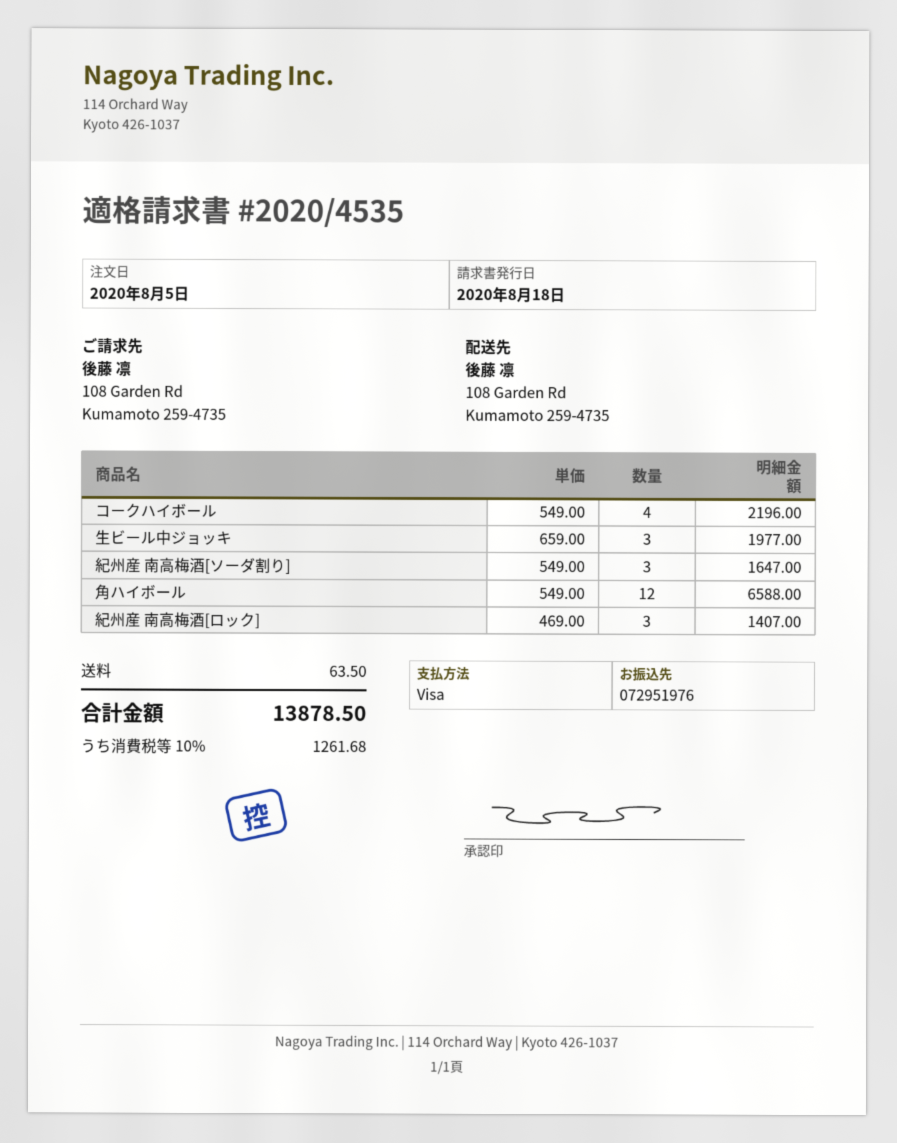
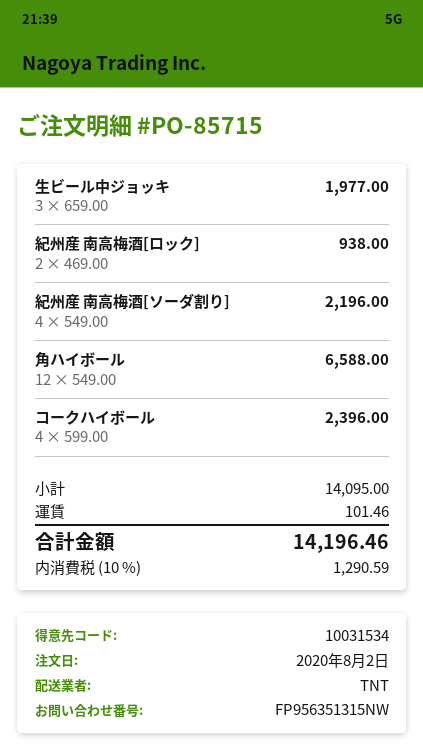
order date: 2020-08-05 -> 2020-08-02
コークハイボール: 4 x 549.00 = 2196.00 -> 4 x 599.00 = 2396.00
紀州産 南高梅酒[ソーダ割り]: 3 x 549.00 = 1647.00 -> 4 x 549.00 = 2196.00
紀州産 南高梅酒[ロック]: 3 x 469.00 = 1407.00 -> 2 x 469.00 = 938.00
shipping: 63.50 -> 101.46
tax: 10% = 1261.68 -> 10% = 1290.59
total: 13878.50 -> 14196.46

